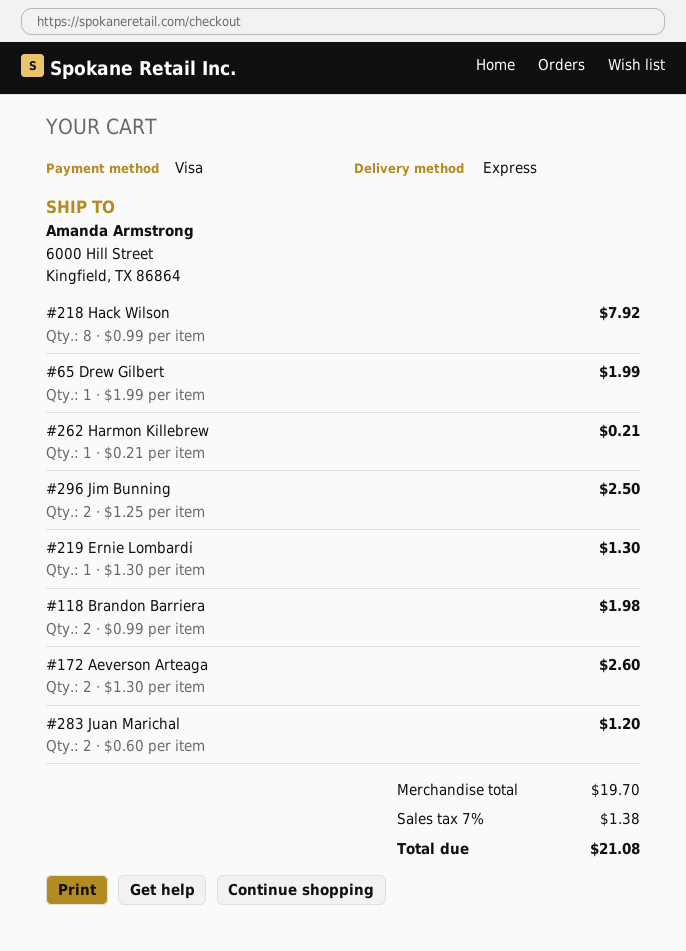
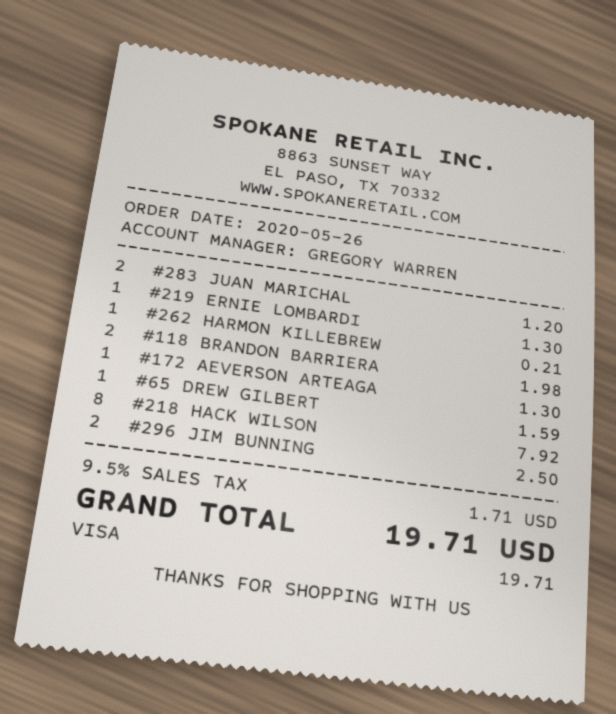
#65 Drew Gilbert: 1 for 1.99 -> 1 for 1.59
#172 Aeverson Arteaga: 2 for 2.60 -> 1 for 1.30
tax: 7% = 1.38 -> 9.5% = 1.71
total: 21.08 -> 19.71

